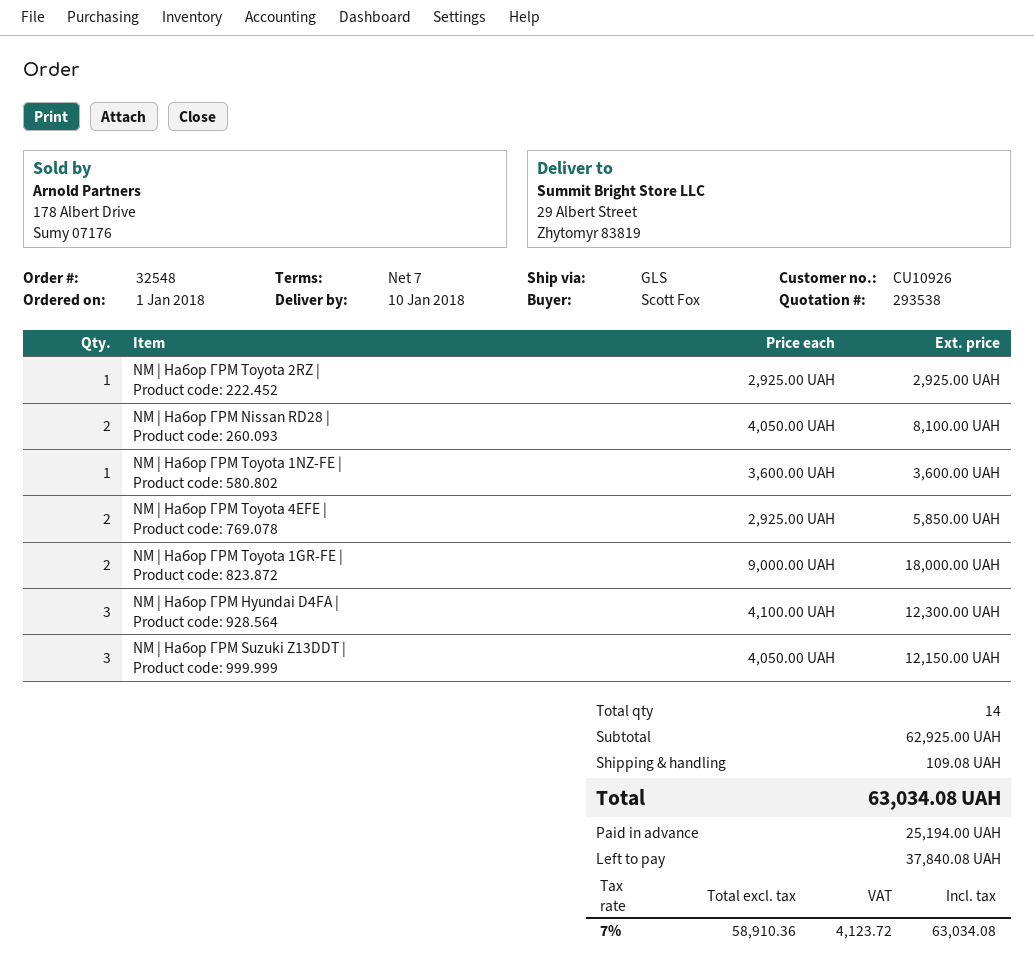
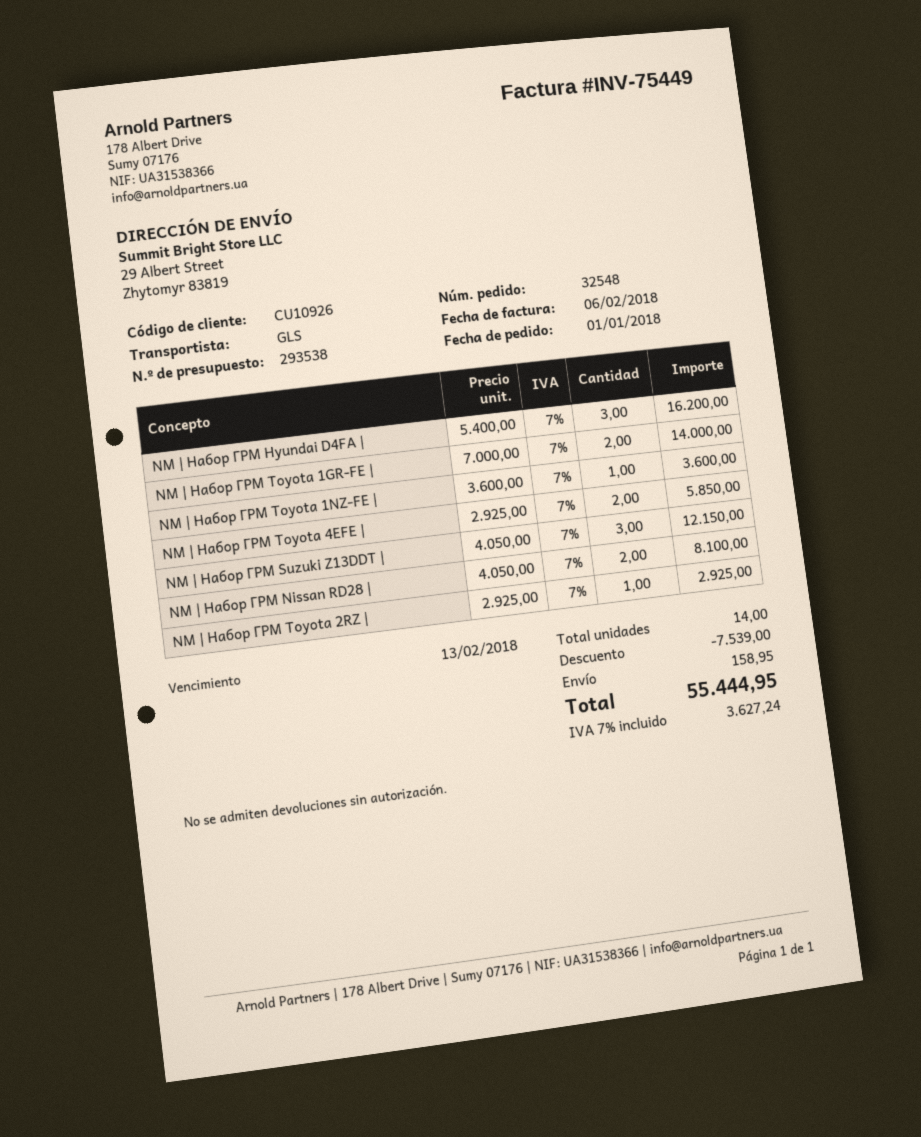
NM | Набор ГРМ Toyota 1GR-FE |: 2 x 9000.00 = 18000.00 -> 2 x 7000.00 = 14000.00
NM | Набор ГРМ Hyundai D4FA |: 3 x 4100.00 = 12300.00 -> 3 x 5400.00 = 16200.00
discount: none -> 7539.00
shipping: 109.08 -> 158.95
tax: 7% = 4123.72 -> 7% = 3627.24
total: 63034.08 -> 55444.95

